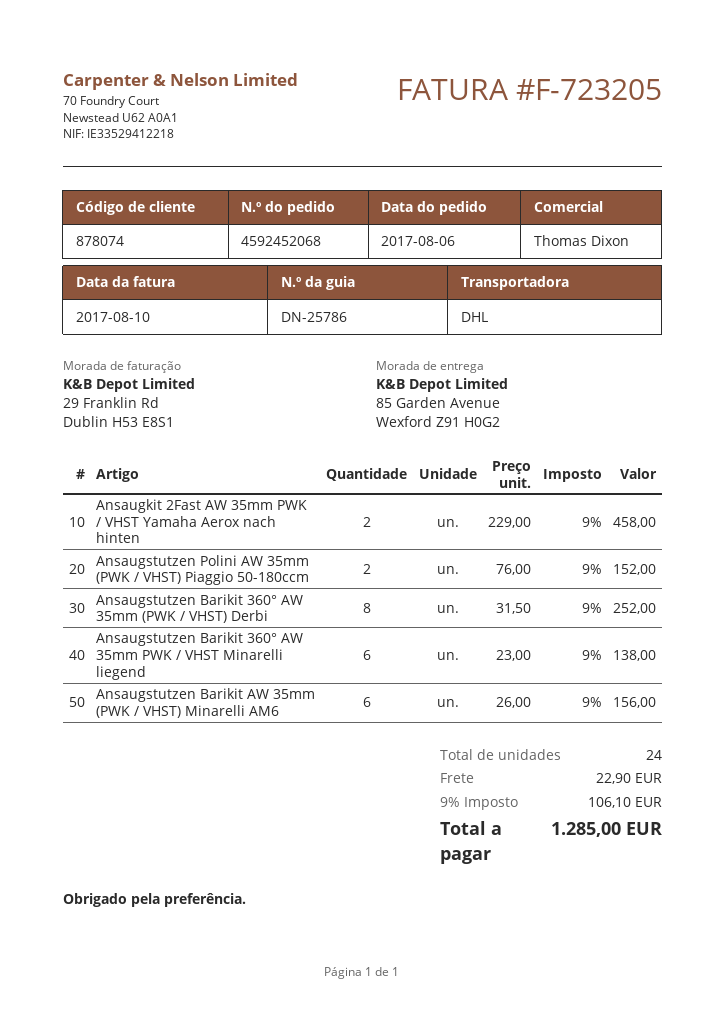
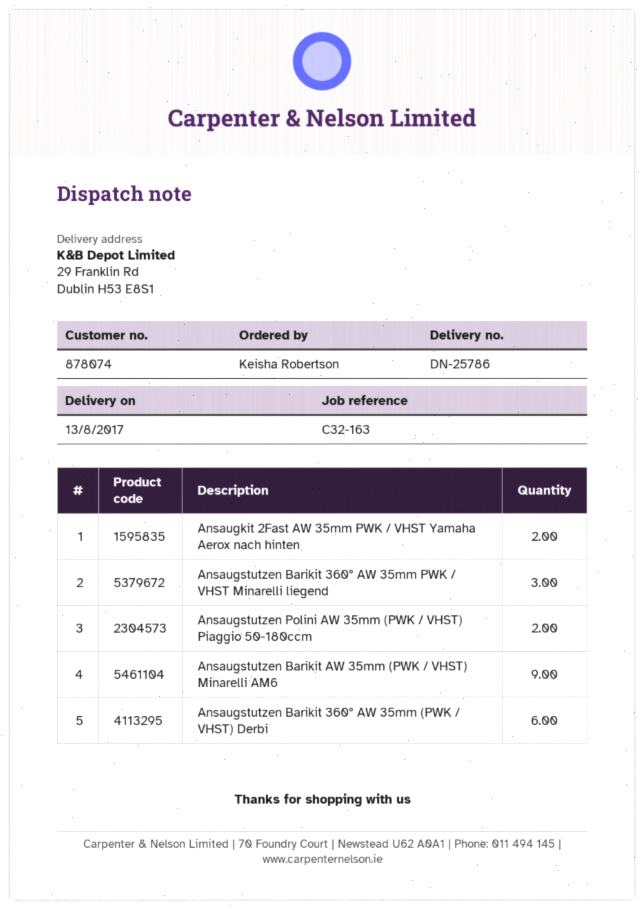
ship to: 85 Garden Avenue, Wexford Z91 H0G2 -> 29 Franklin Rd, Dublin H53 E8S1
Ansaugstutzen Barikit 360° AW 35mm (PWK / VHST) Derbi: 8 -> 6
Ansaugstutzen Barikit 360° AW 35mm PWK / VHST Minarelli liegend: 6 -> 3
Ansaugstutzen Barikit AW 35mm (PWK / VHST) Minarelli AM6: 6 -> 9

